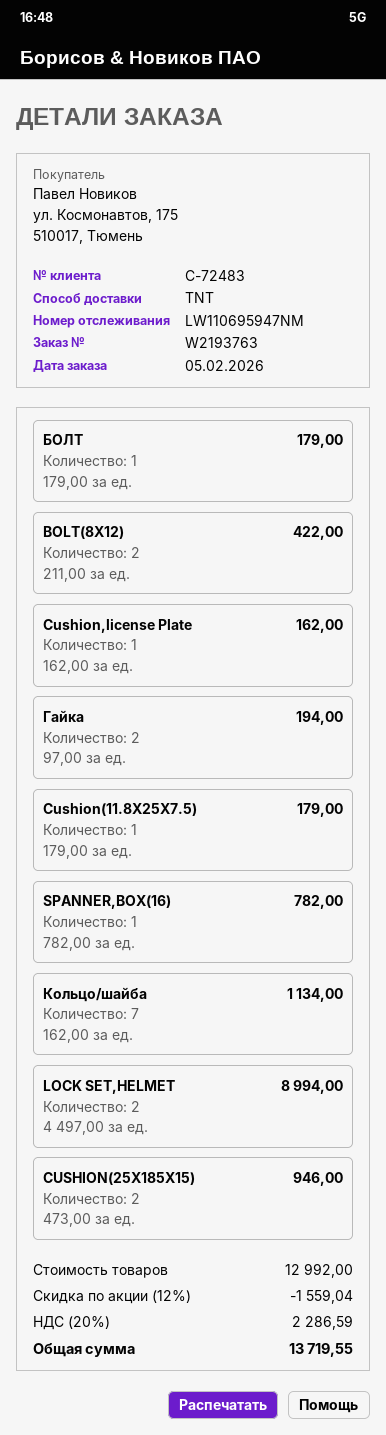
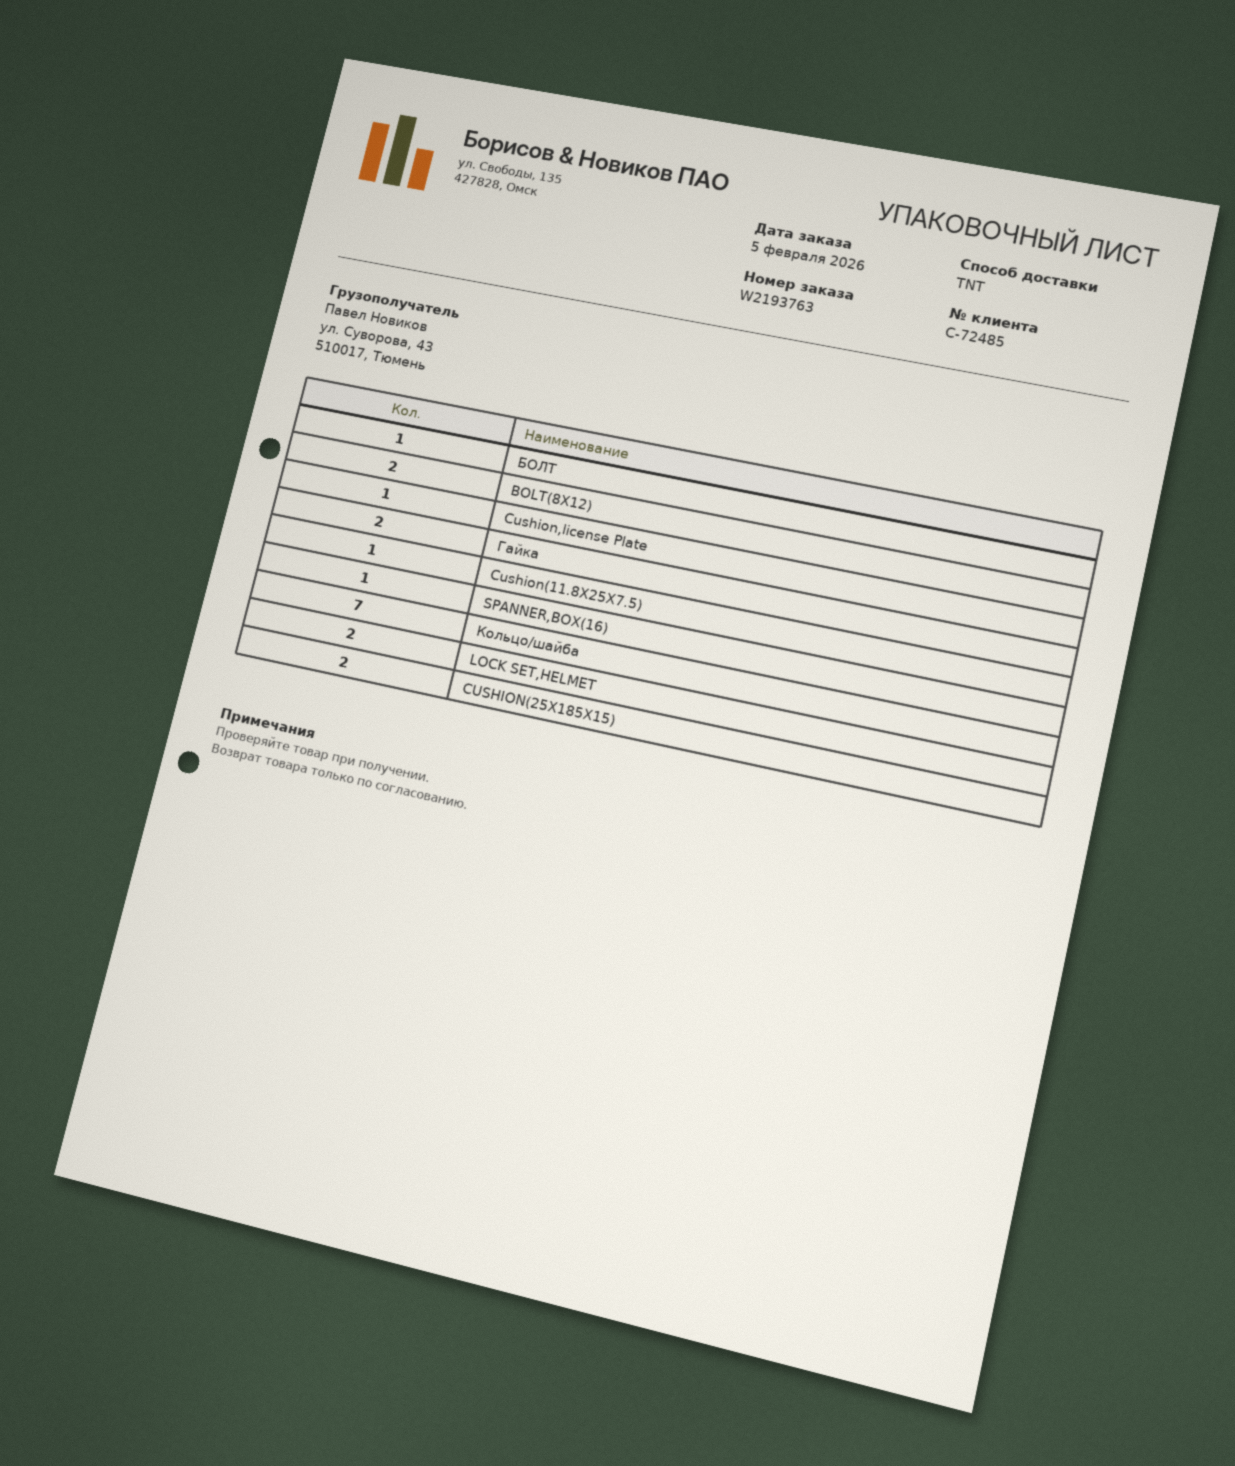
customer number: C-72483 -> C-72485

